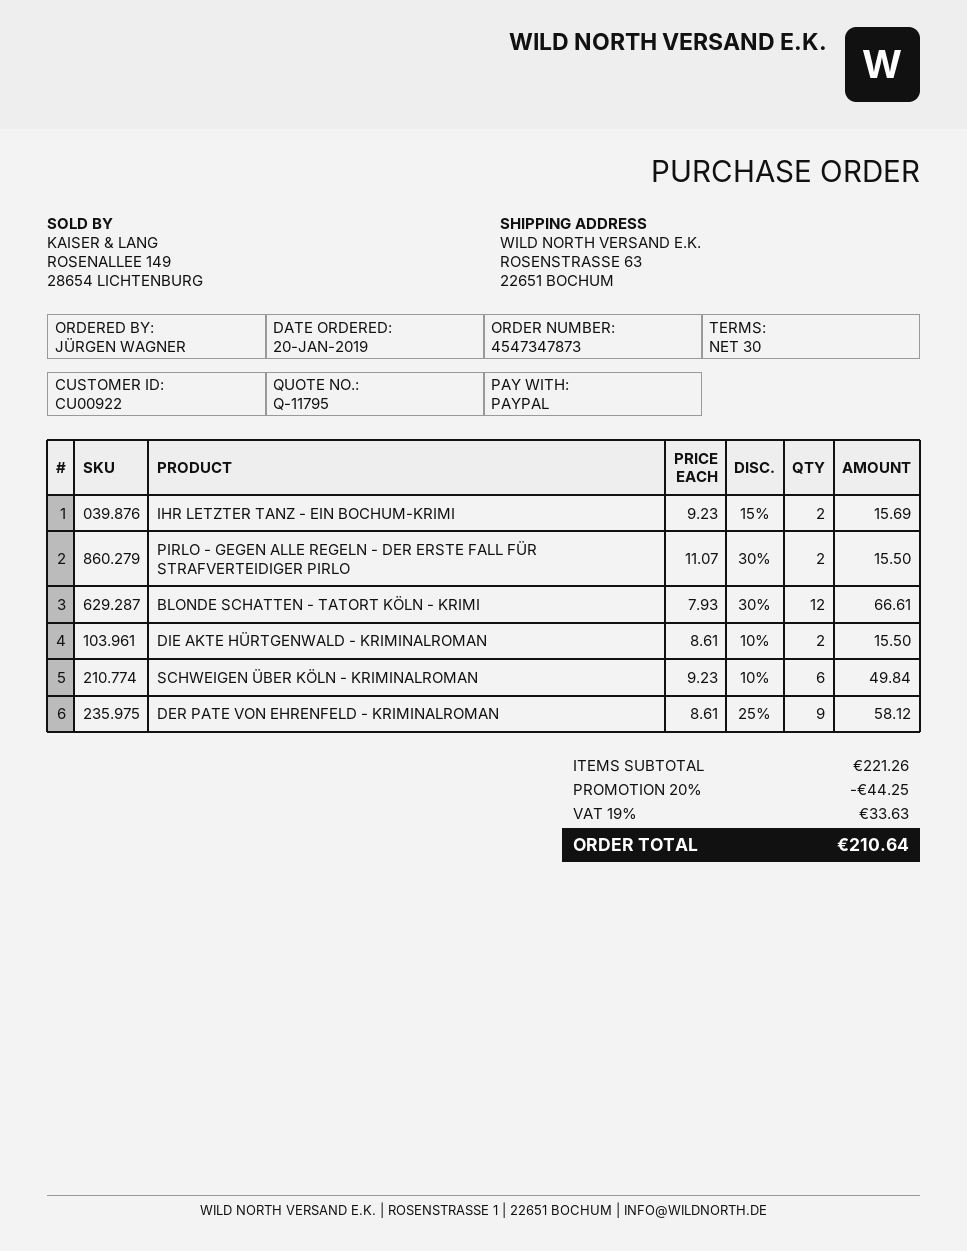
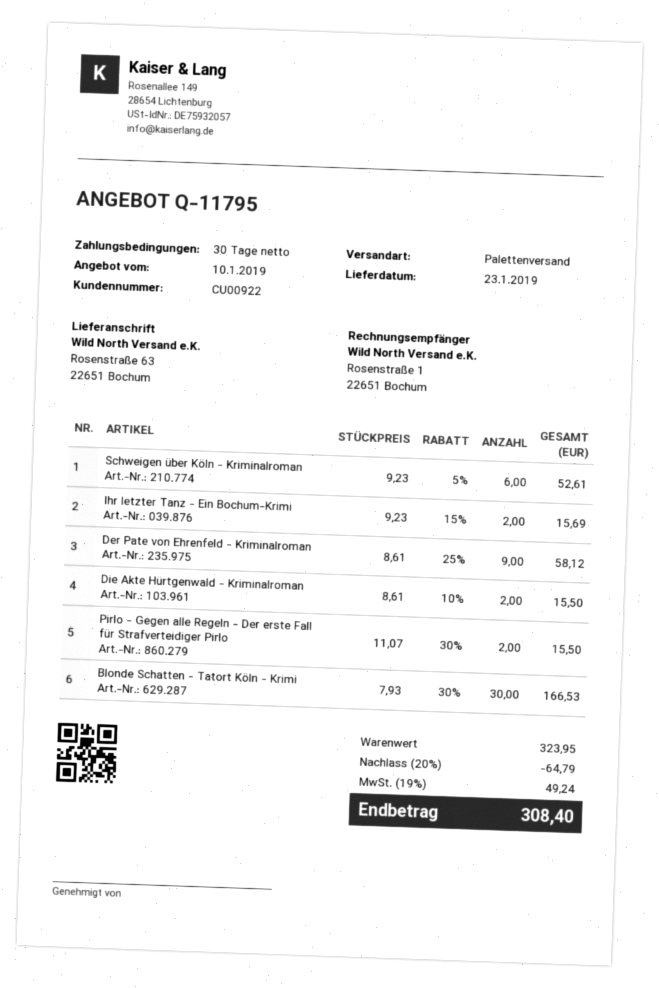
BLONDE SCHATTEN - TATORT KÖLN - KRIMI: 12 x 7.93 - 30% = 66.61 -> 30 x 7.93 - 30% = 166.53
SCHWEIGEN ÜBER KÖLN - KRIMINALROMAN: 6 x 9.23 - 10% = 49.84 -> 6 x 9.23 - 5% = 52.61
subtotal: 221.26 -> 323.95
discount: 20% = 44.25 -> 20% = 64.79
tax: 19% = 33.63 -> 19% = 49.24
total: 210.64 -> 308.40

